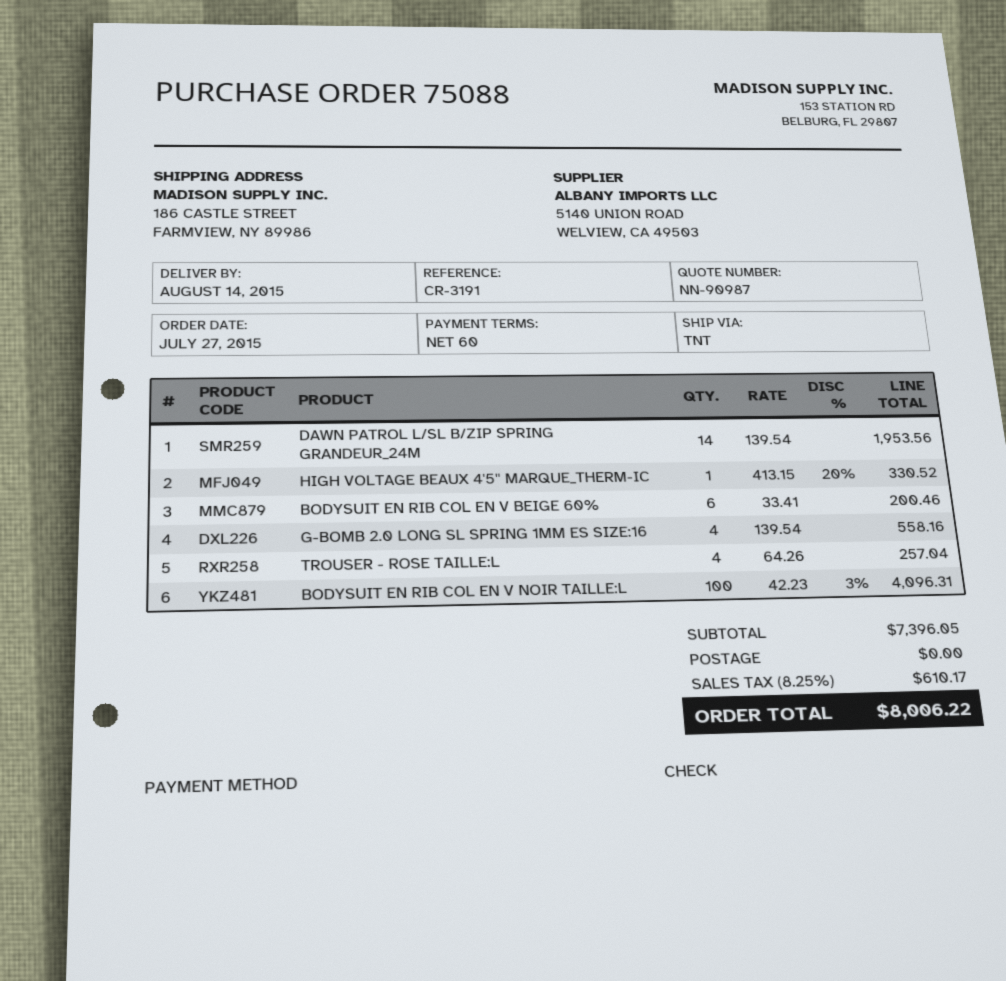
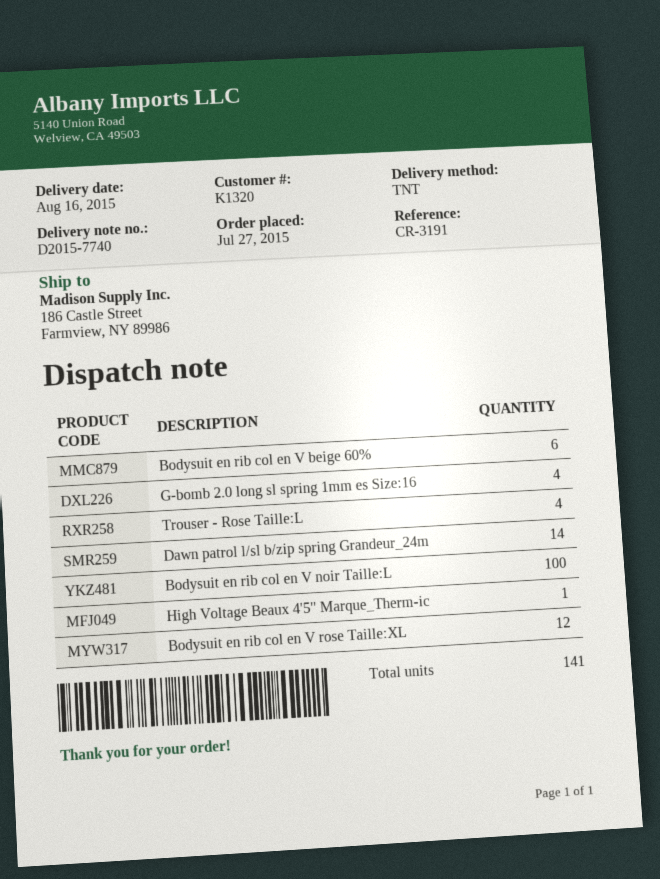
delivery date: 2015-08-14 -> 2015-08-16
Bodysuit en rib col en V rose Taille:XL: none -> 12

